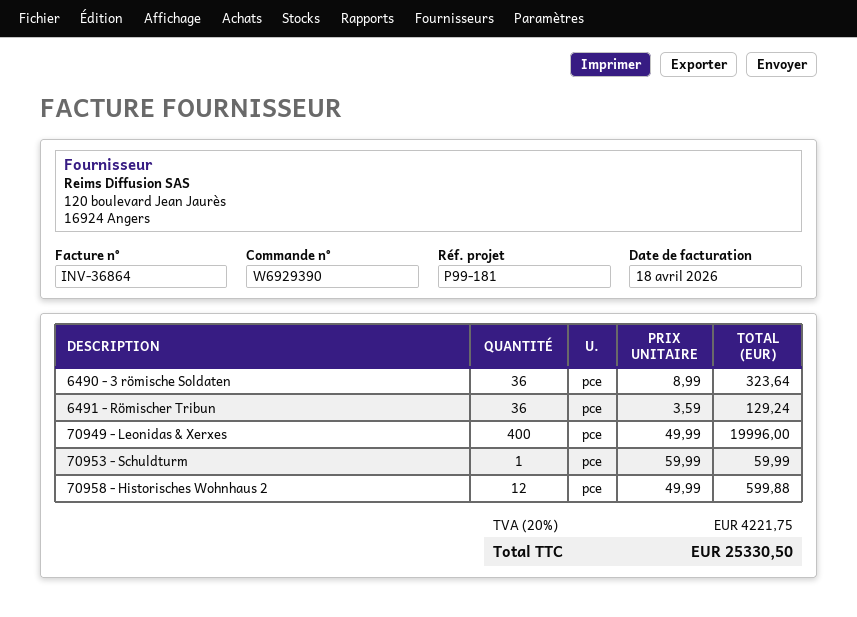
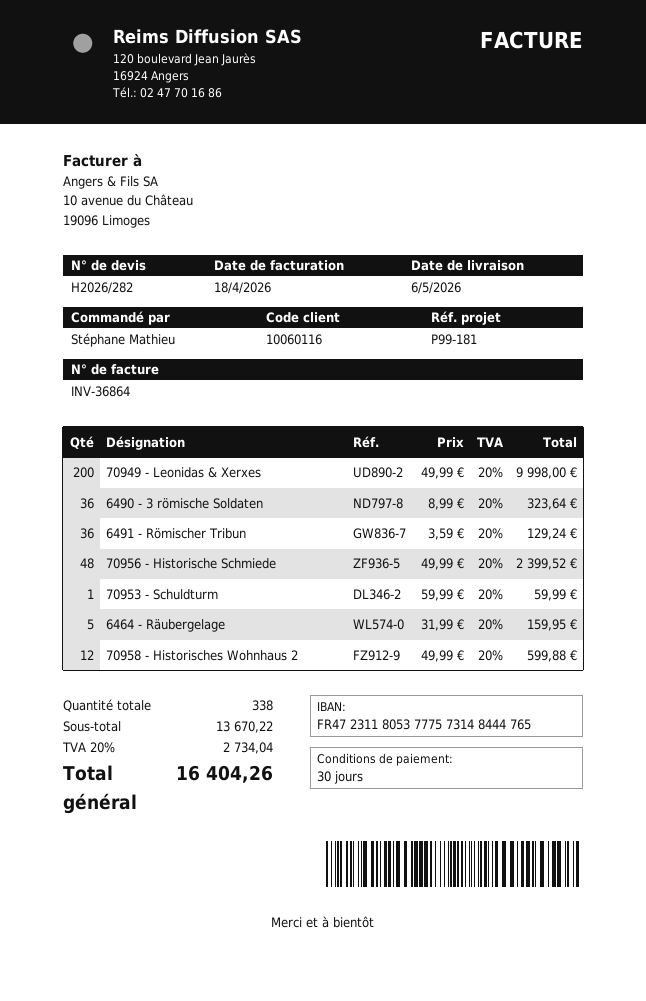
70949 - Leonidas & Xerxes: 400 x 49.99 = 19996.00 -> 200 x 49.99 = 9998.00
70956 - Historische Schmiede: none -> 48 x 49.99 = 2399.52
6464 - Räubergelage: none -> 5 x 31.99 = 159.95
tax: 20% = 4221.75 -> 20% = 2734.04
total: 25330.50 -> 16404.26

